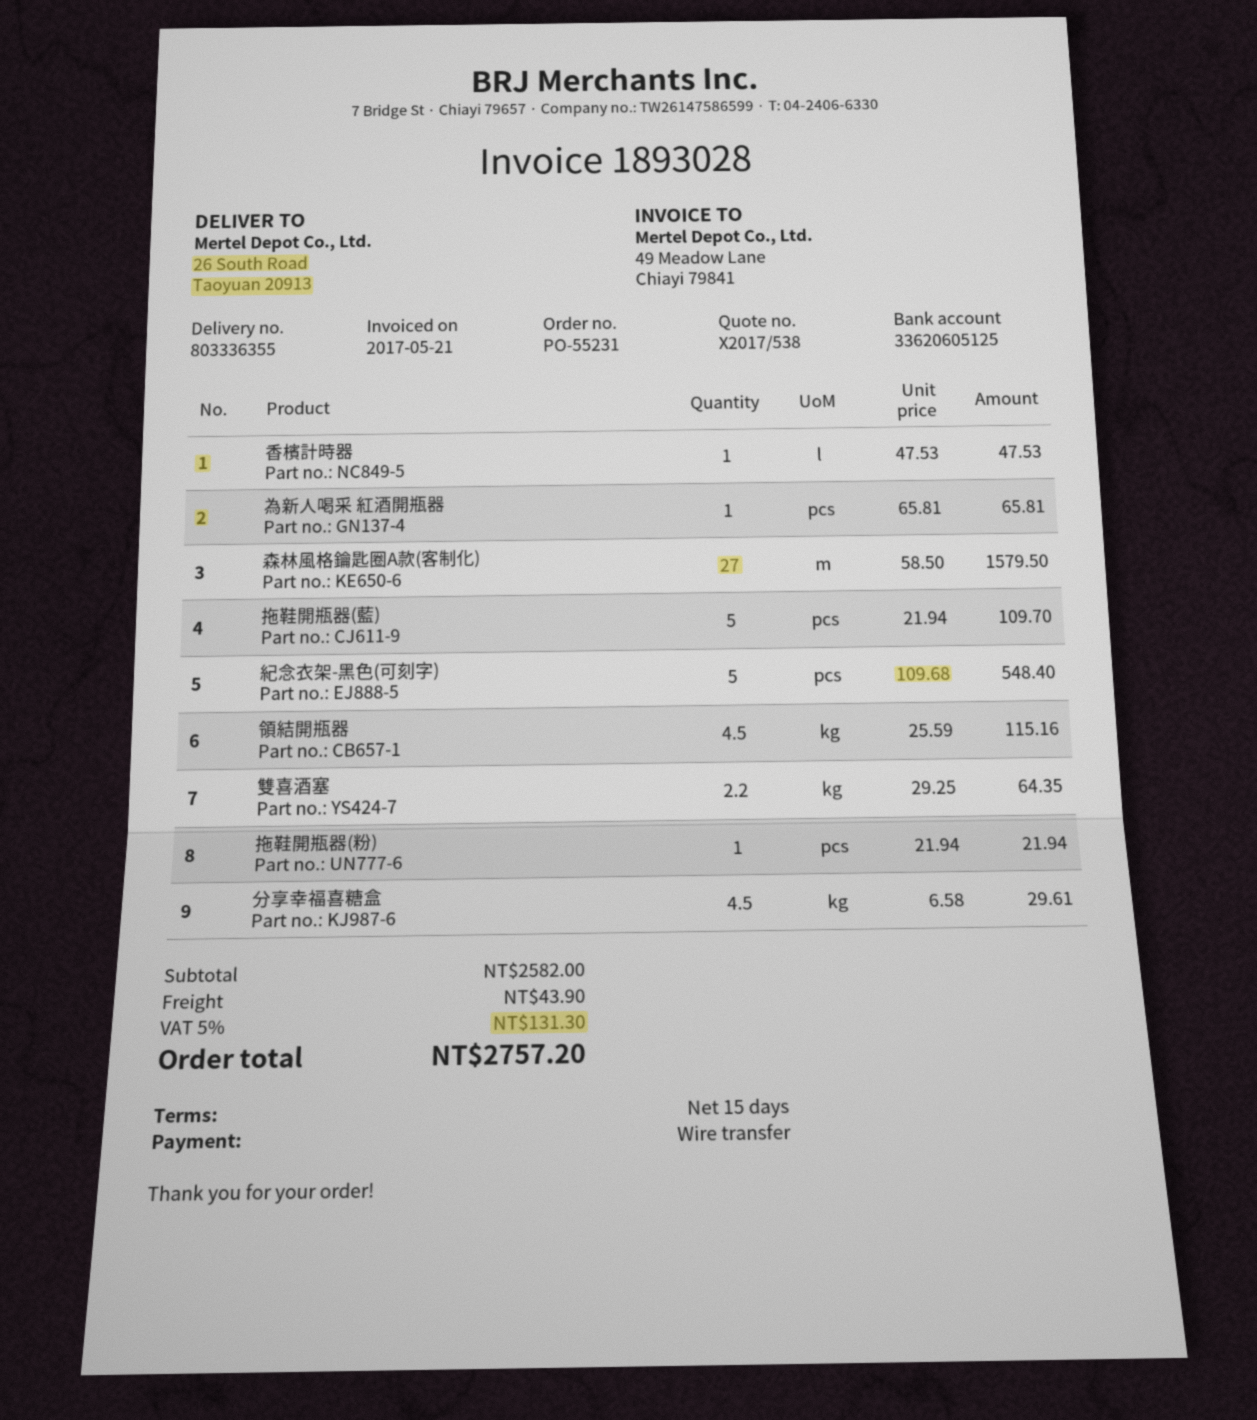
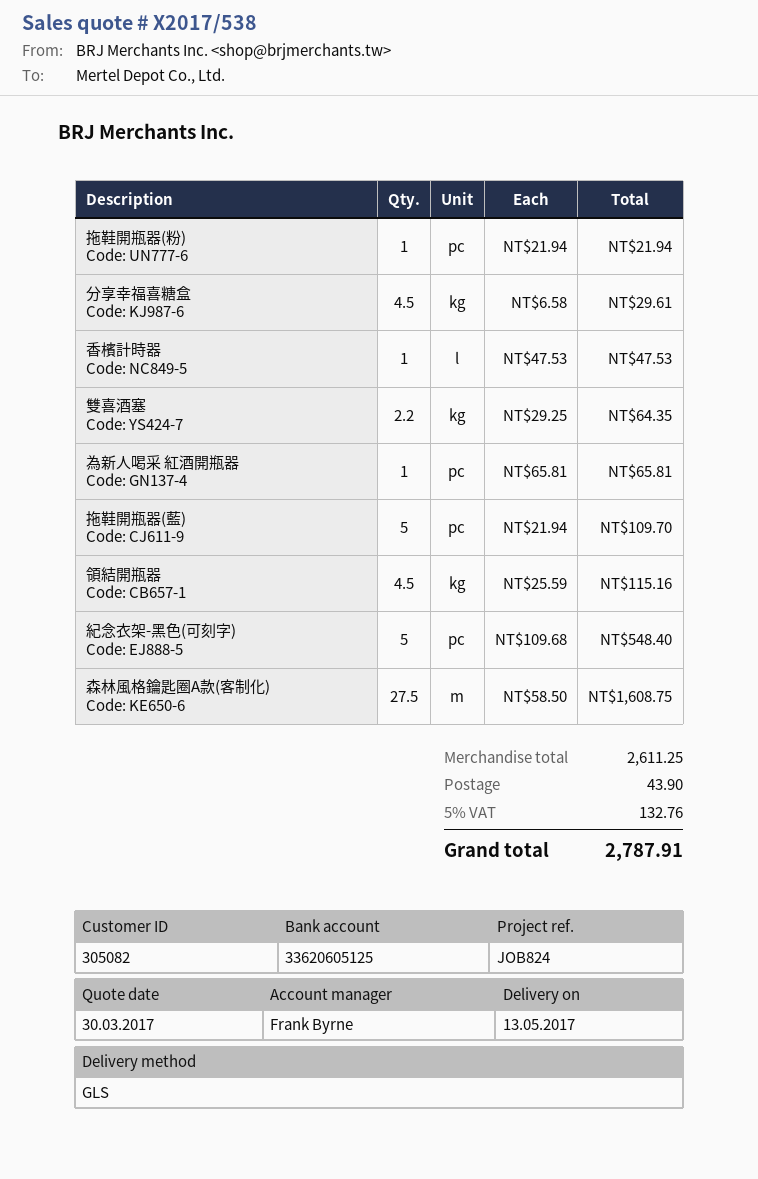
森林風格鑰匙圈A款(客制化): 27 x 58.50 = 1579.50 -> 27.5 x 58.50 = 1608.75
subtotal: 2582.00 -> 2611.25
tax: 5% = 131.30 -> 5% = 132.76
total: 2757.20 -> 2787.91

